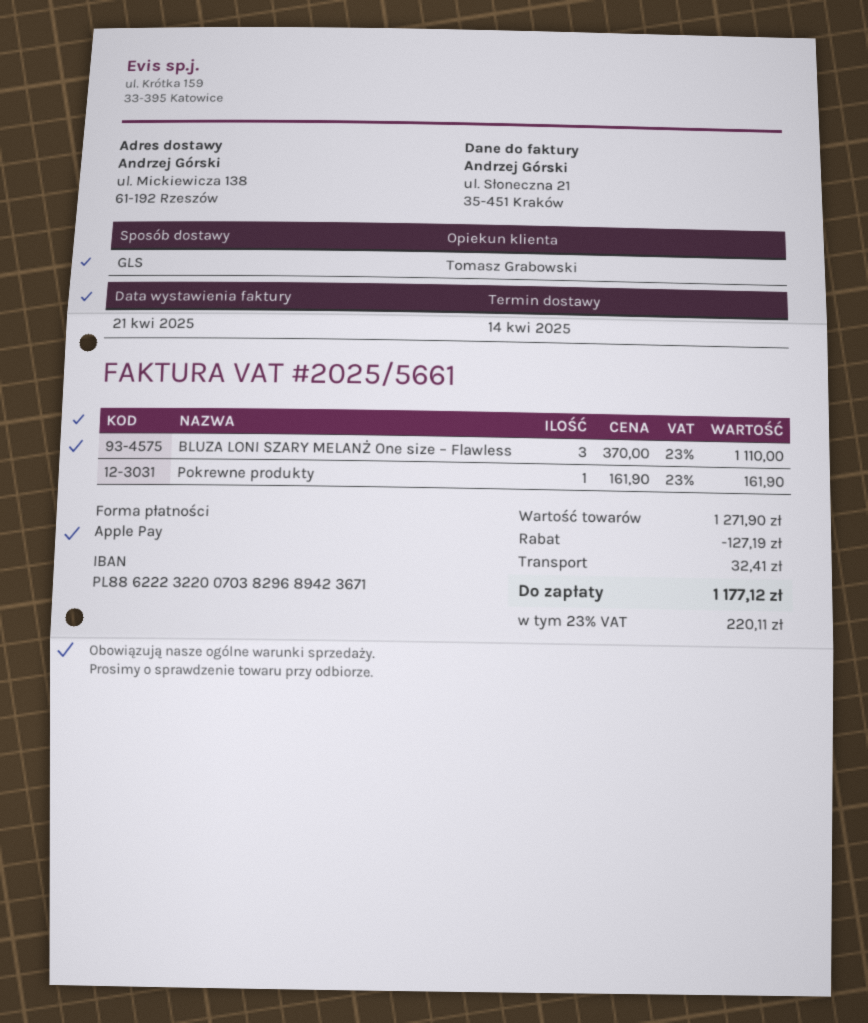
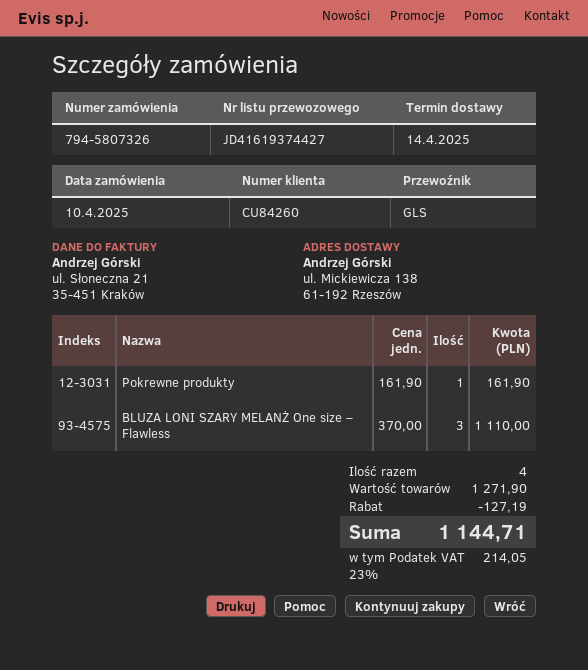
shipping: 32.41 -> none
tax: 23% = 220.11 -> 23% = 214.05
total: 1177.12 -> 1144.71

